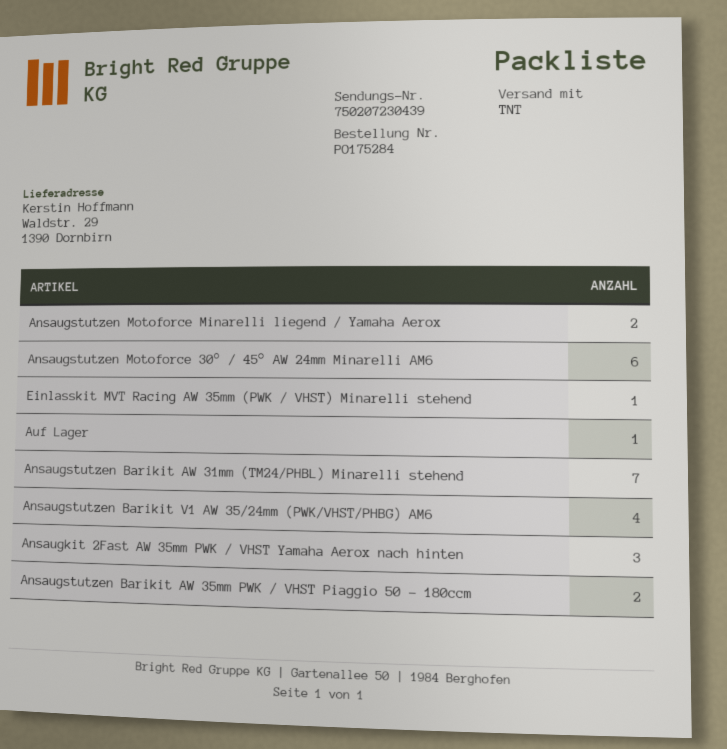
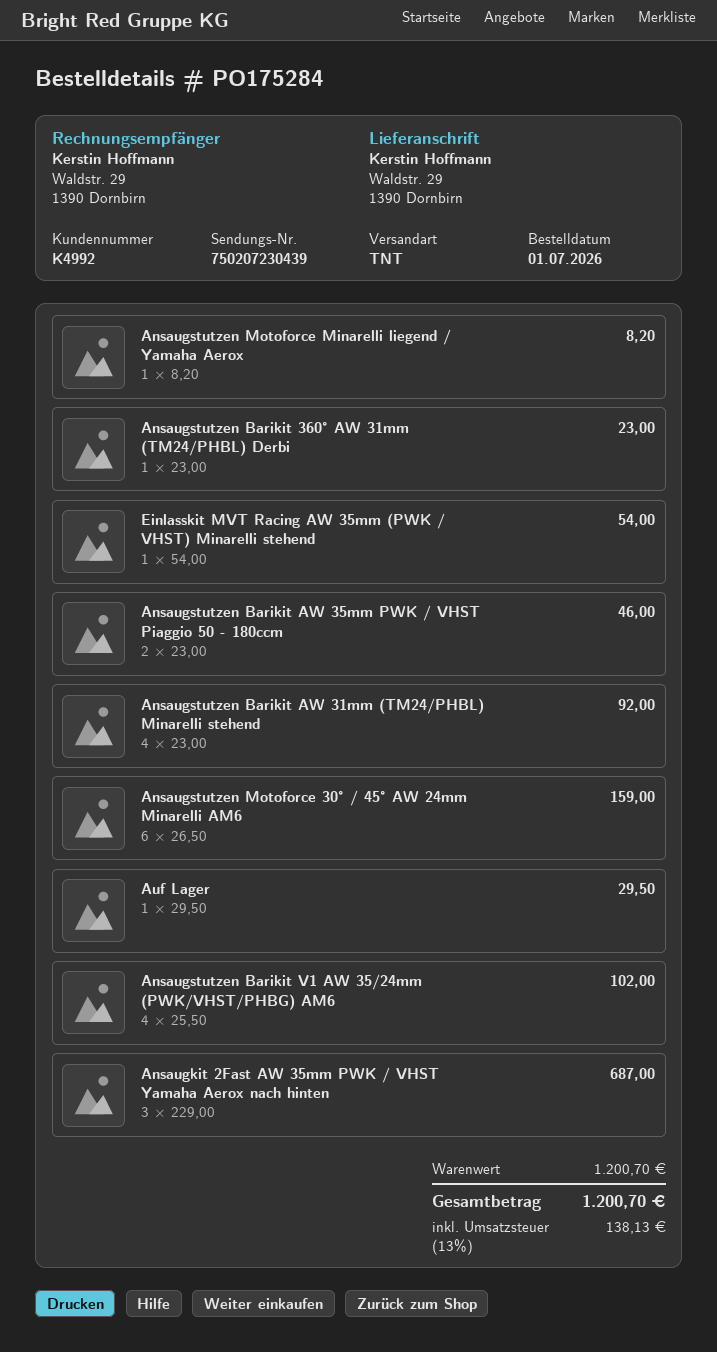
Ansaugstutzen Motoforce Minarelli liegend / Yamaha Aerox: 2 -> 1
Ansaugstutzen Barikit AW 31mm (TM24/PHBL) Minarelli stehend: 7 -> 4
Ansaugstutzen Barikit 360° AW 31mm (TM24/PHBL) Derbi: none -> 1

